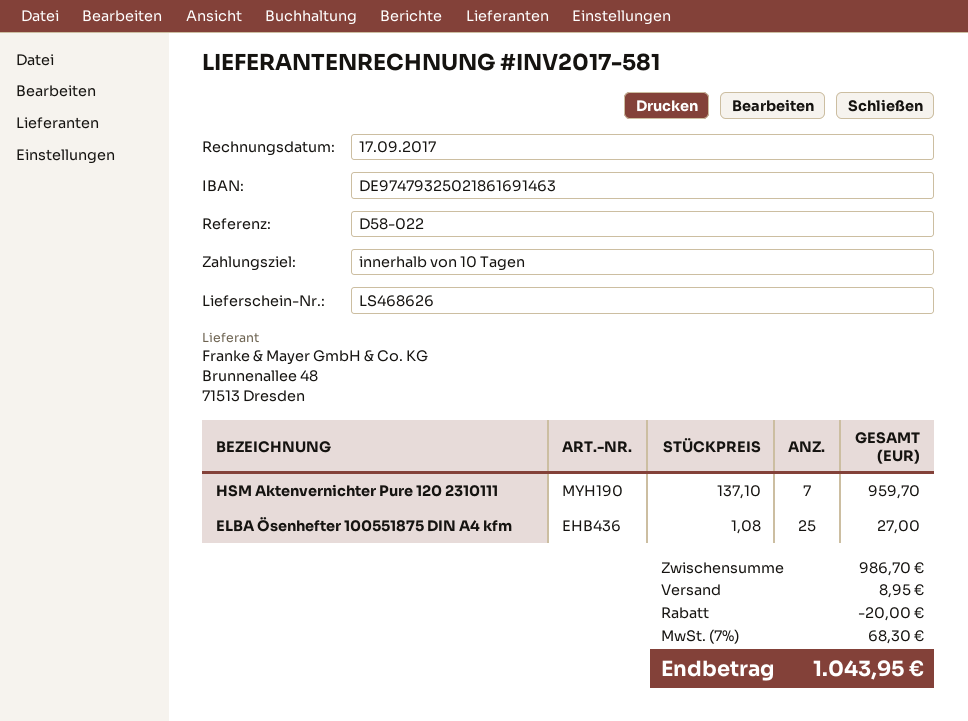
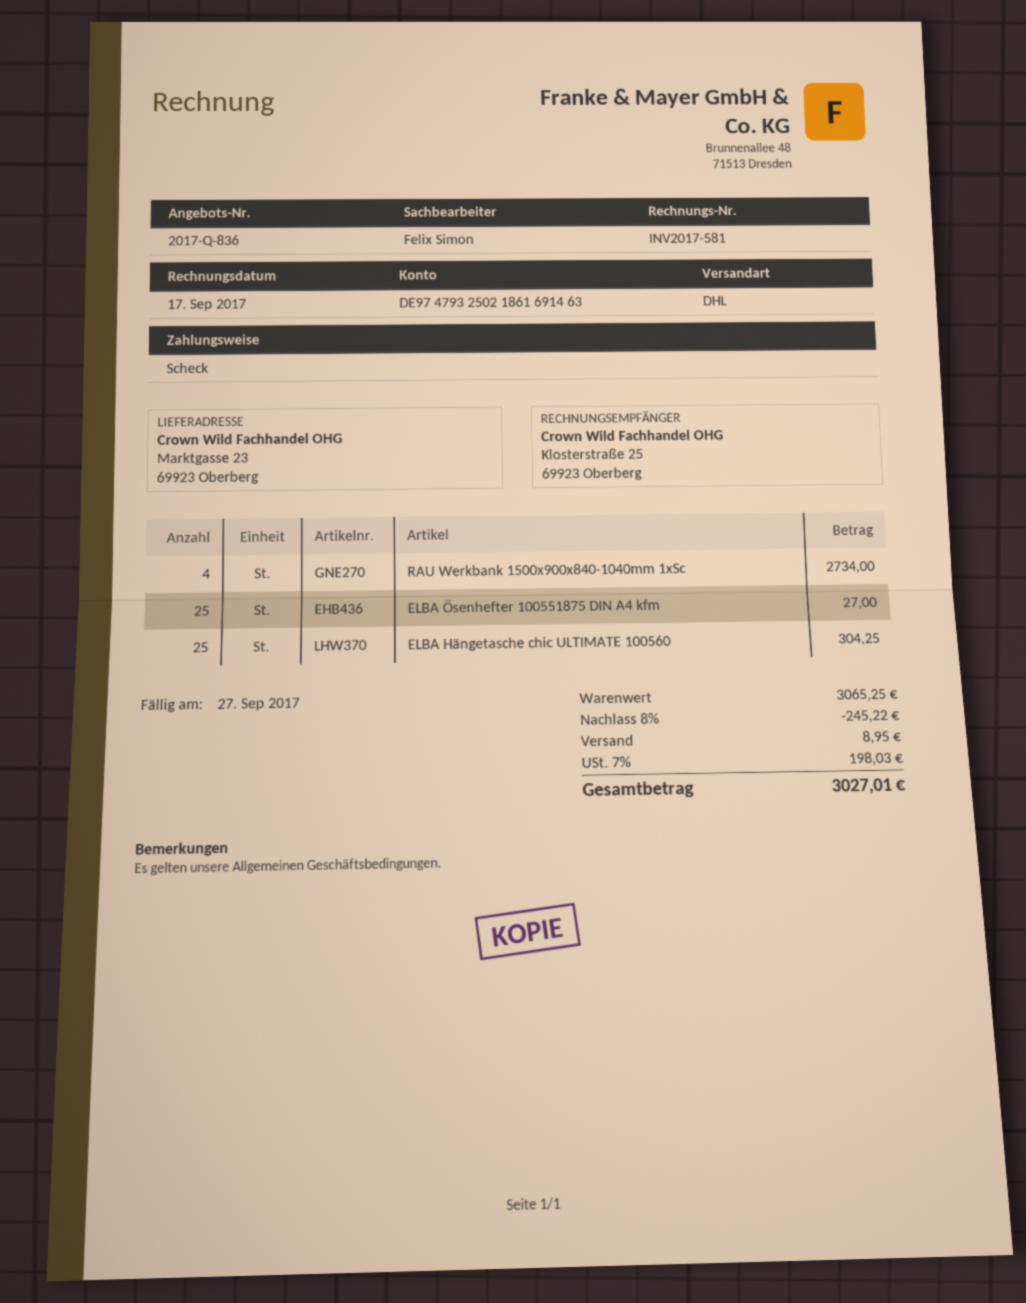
HSM Aktenvernichter Pure 120 2310111: 7 for 959.70 -> none
RAU Werkbank 1500x900x840-1040mm 1xSc: none -> 4 for 2734.00
ELBA Hängetasche chic ULTIMATE 100560: none -> 25 for 304.25
subtotal: 986.70 -> 3065.25
discount: 20.00 -> 245.22
tax: 7% = 68.30 -> 7% = 198.03
total: 1043.95 -> 3027.01

